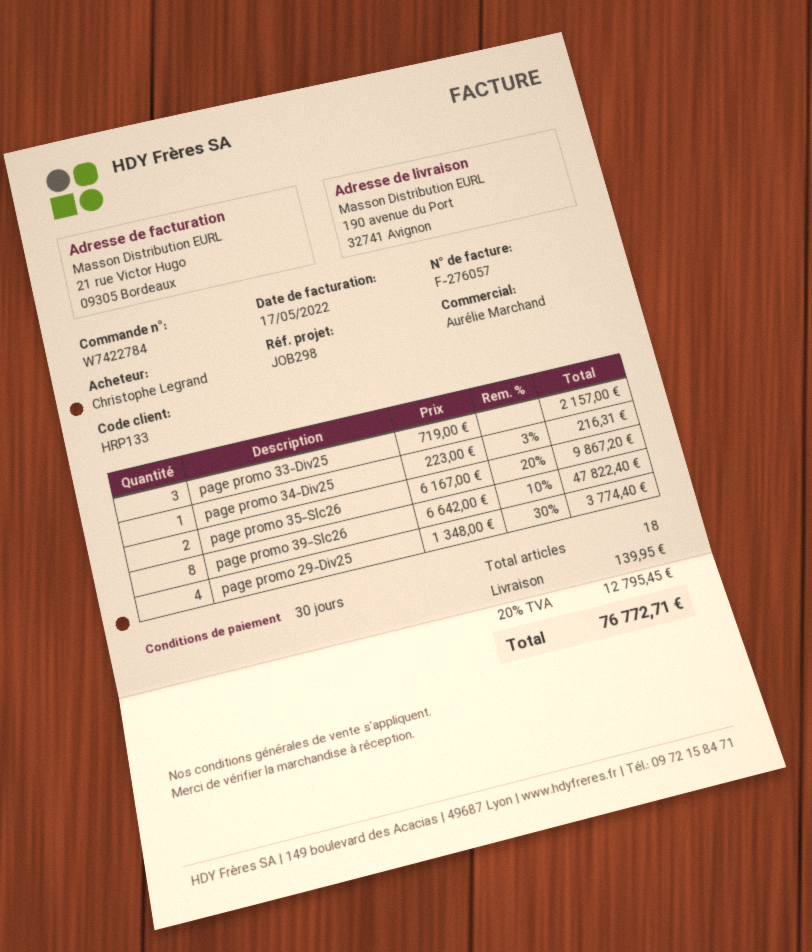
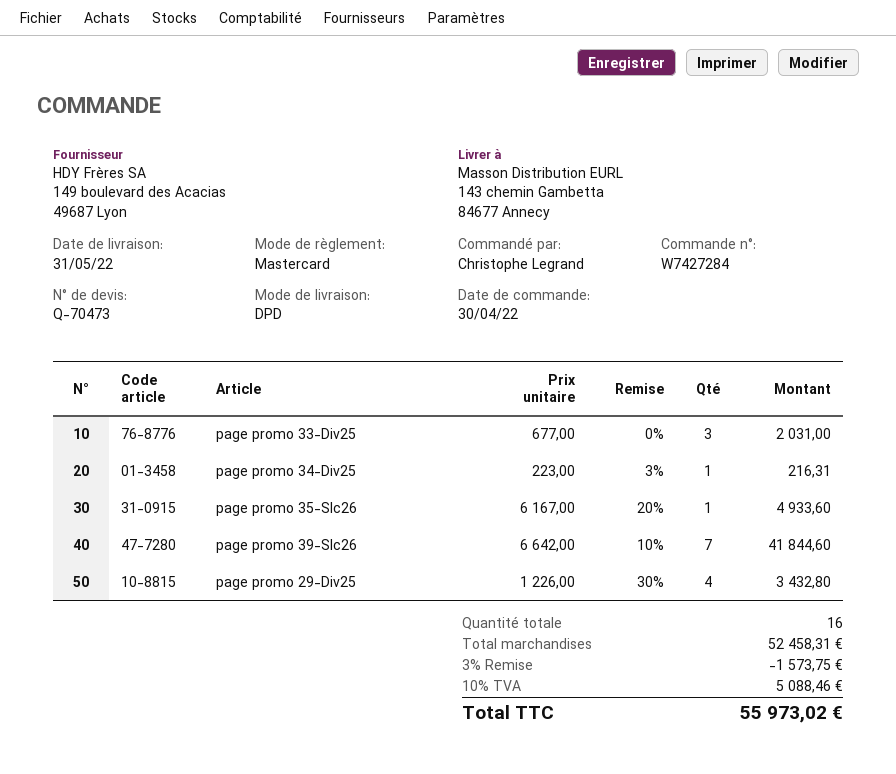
order number: W7422784 -> W7427284
ship to: 190 avenue du Port, 32741 Avignon -> 143 chemin Gambetta, 84677 Annecy
page promo 33-Div25: 3 x 719.00 = 2157.00 -> 3 x 677.00 = 2031.00
page promo 35-Slc26: 2 x 6167.00 - 20% = 9867.20 -> 1 x 6167.00 - 20% = 4933.60
page promo 39-Slc26: 8 x 6642.00 - 10% = 47822.40 -> 7 x 6642.00 - 10% = 41844.60
page promo 29-Div25: 4 x 1348.00 - 30% = 3774.40 -> 4 x 1226.00 - 30% = 3432.80
total quantity: 18 -> 16
discount: none -> 3% = 1573.75
shipping: 139.95 -> none
tax: 20% = 12795.45 -> 10% = 5088.46
total: 76772.71 -> 55973.02

